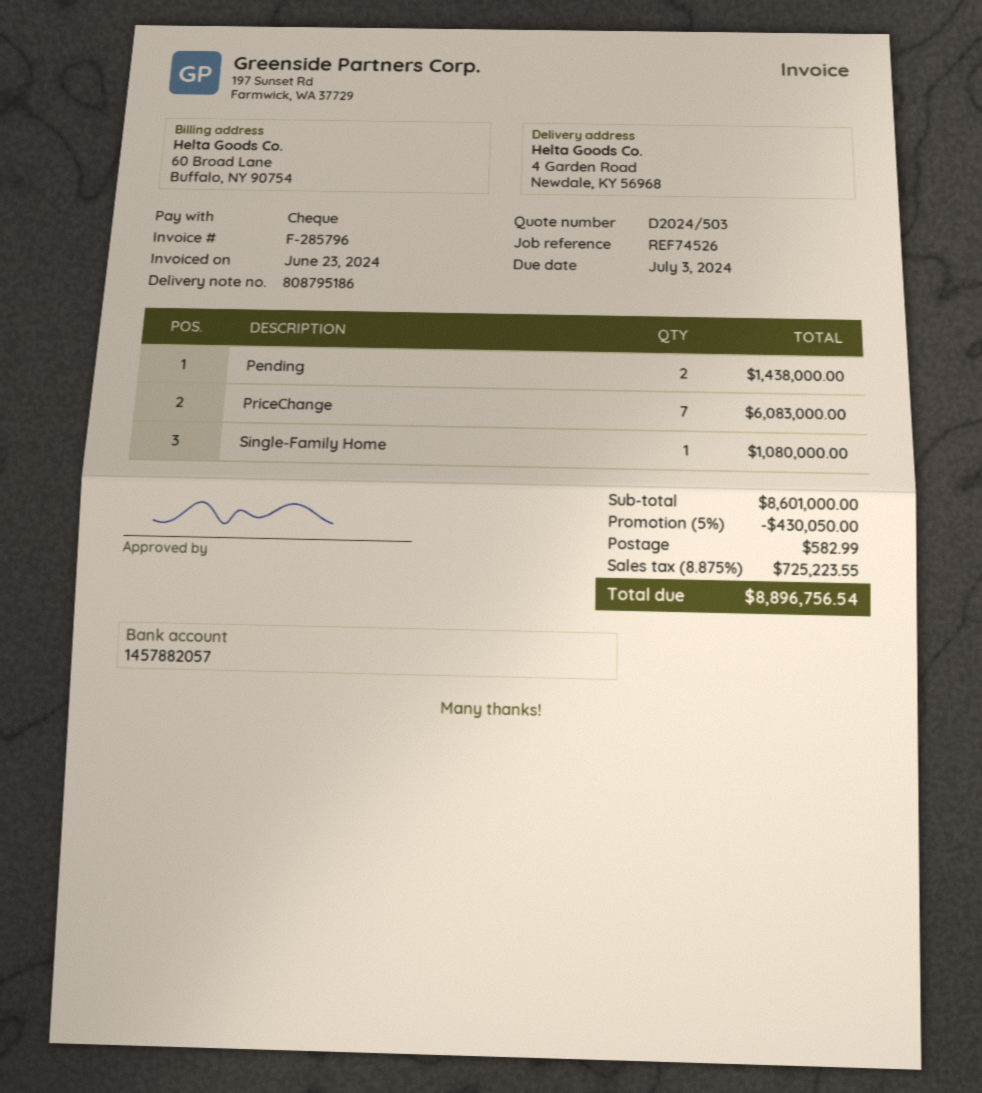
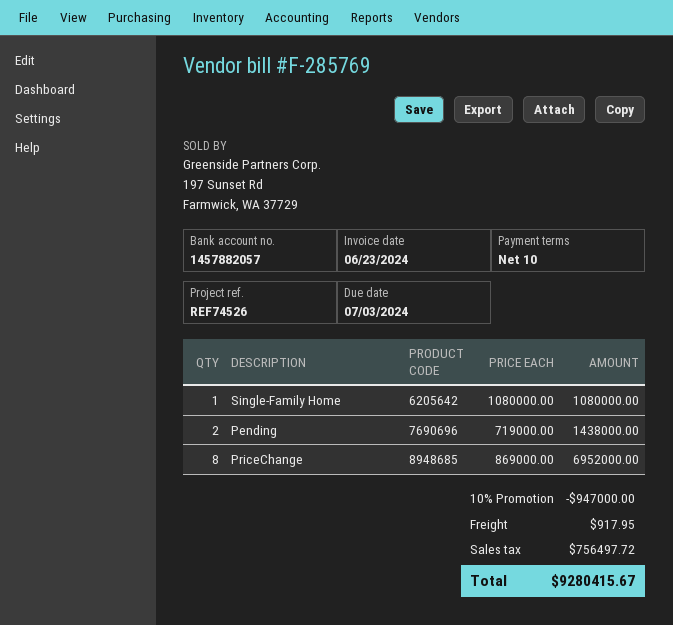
invoice number: F-285796 -> F-285769
PriceChange: 7 for 6083000.00 -> 8 for 6952000.00
discount: 5% = 430050.00 -> 10% = 947000.00
shipping: 582.99 -> 917.95
tax: 725223.55 -> 756497.72
total: 8896756.54 -> 9280415.67

